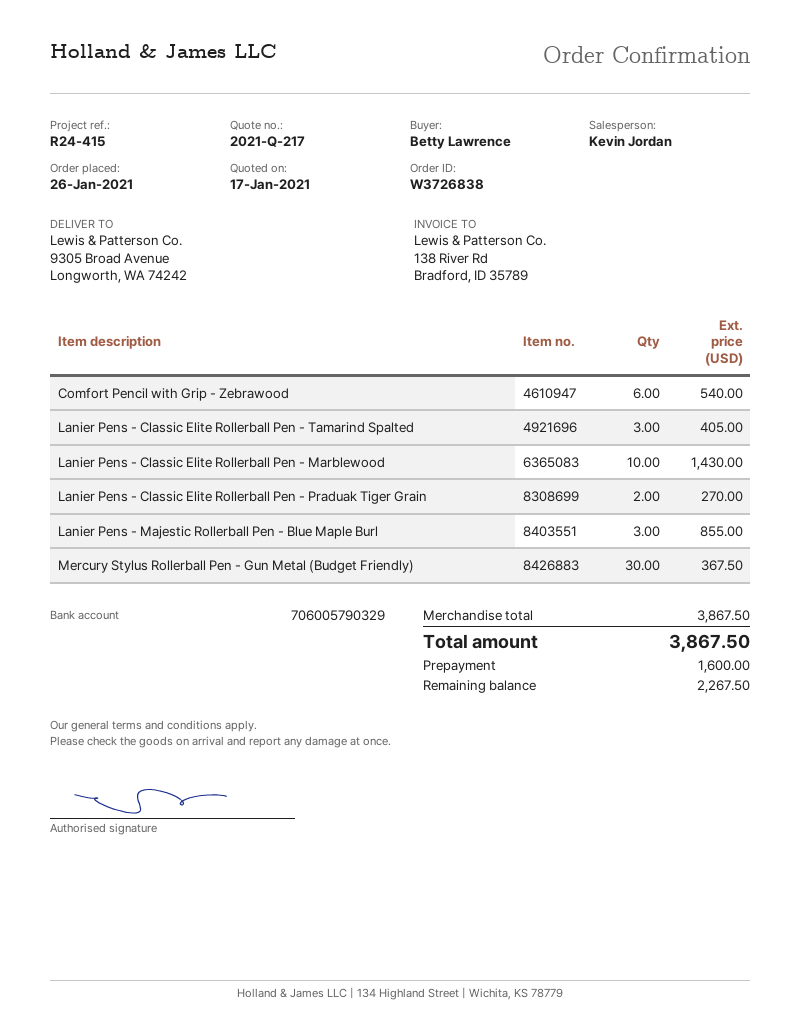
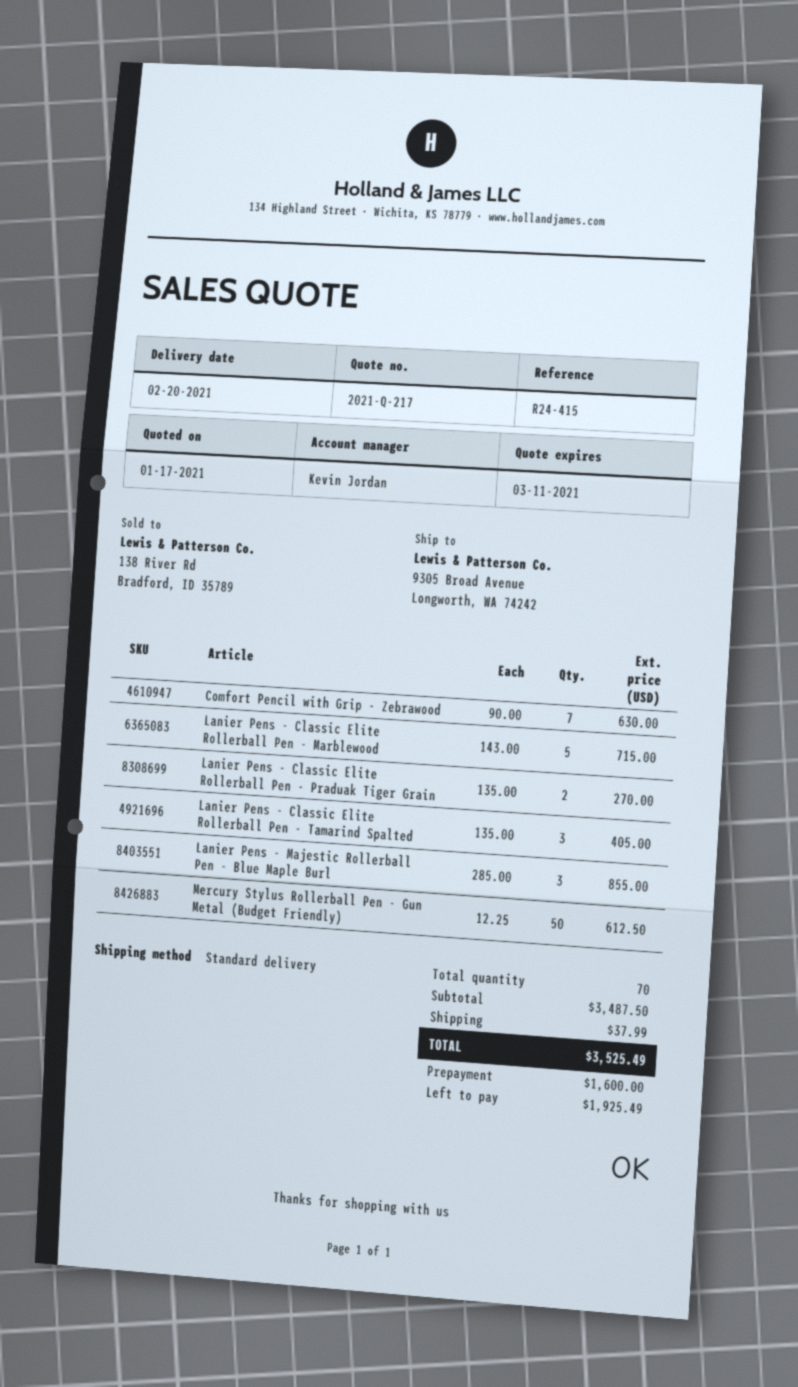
Comfort Pencil with Grip - Zebrawood: 6 for 540.00 -> 7 for 630.00
Lanier Pens - Classic Elite Rollerball Pen - Marblewood: 10 for 1430.00 -> 5 for 715.00
Mercury Stylus Rollerball Pen - Gun Metal (Budget Friendly): 30 for 367.50 -> 50 for 612.50
subtotal: 3867.50 -> 3487.50
shipping: none -> 37.99
total: 3867.50 -> 3525.49
balance: 2267.50 -> 1925.49

